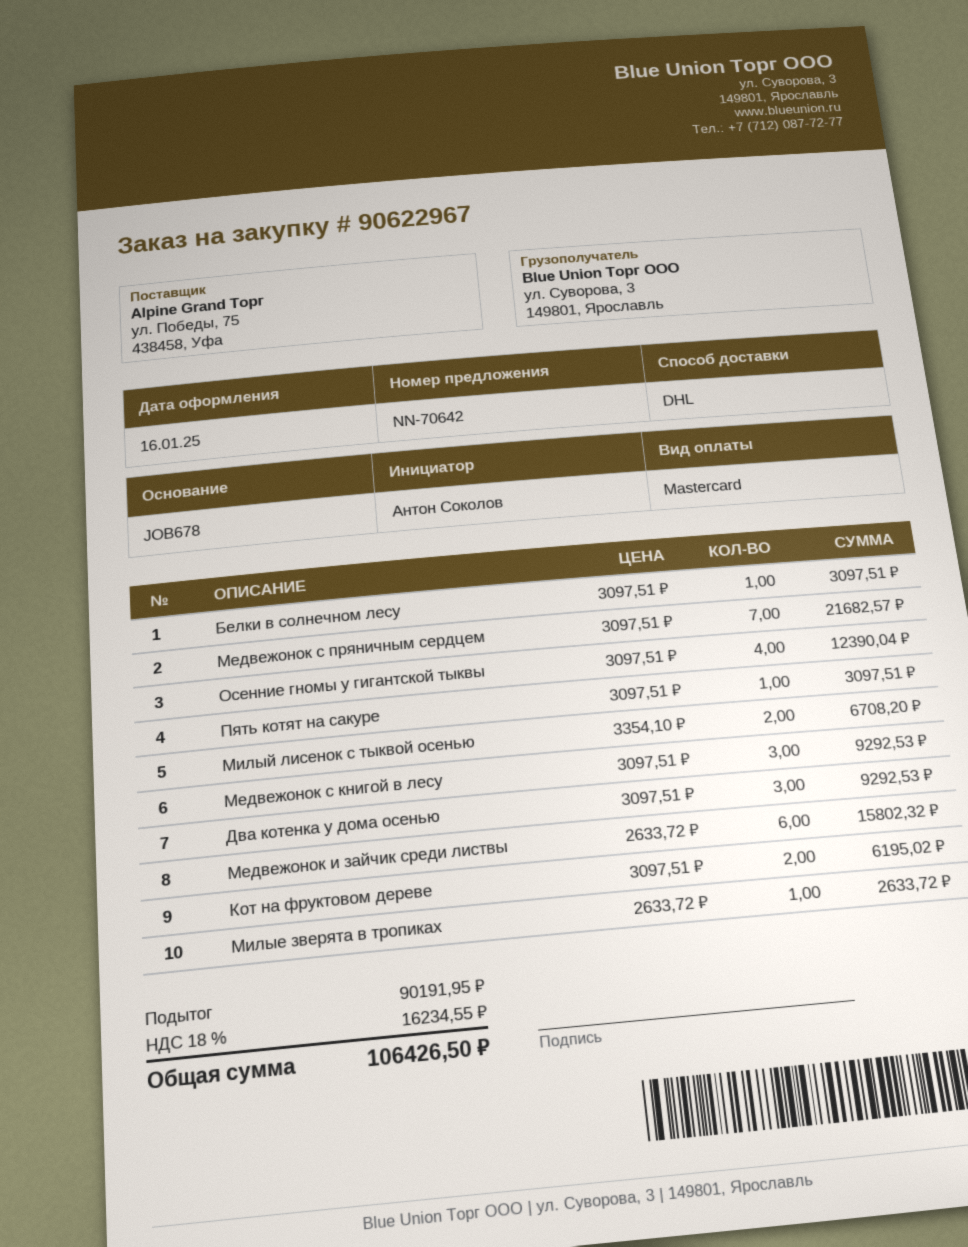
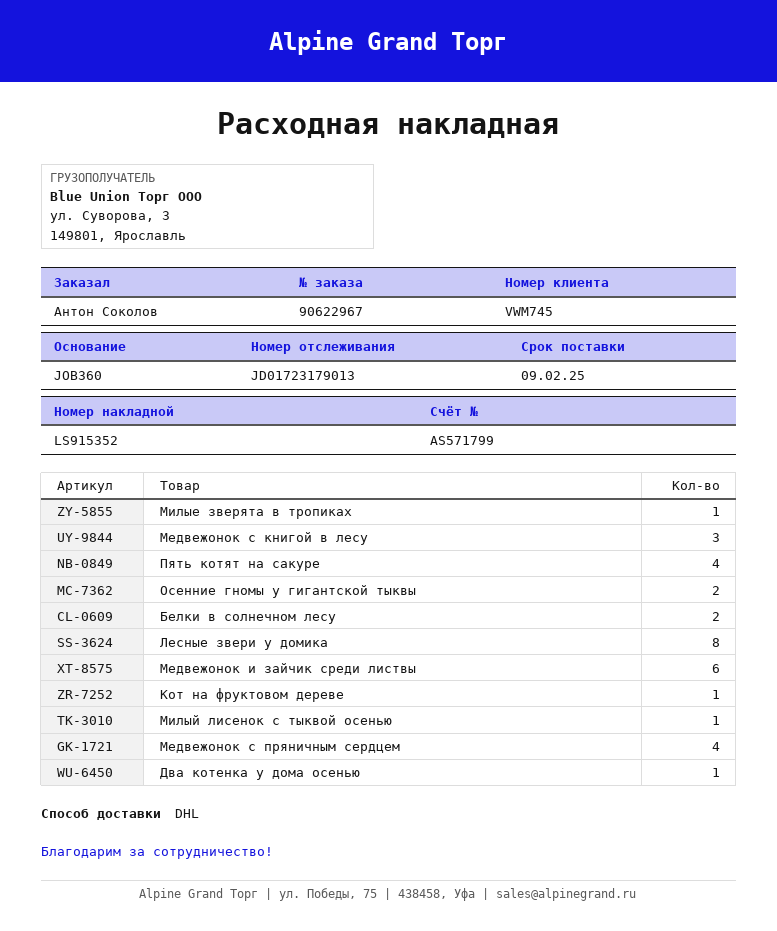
reference: JOB678 -> JOB360
Белки в солнечном лесу: 1 -> 2
Медвежонок с пряничным сердцем: 7 -> 4
Осенние гномы у гигантской тыквы: 4 -> 2
Пять котят на сакуре: 1 -> 4
Милый лисенок с тыквой осенью: 2 -> 1
Два котенка у дома осенью: 3 -> 1
Кот на фруктовом дереве: 2 -> 1
Лесные звери у домика: none -> 8

